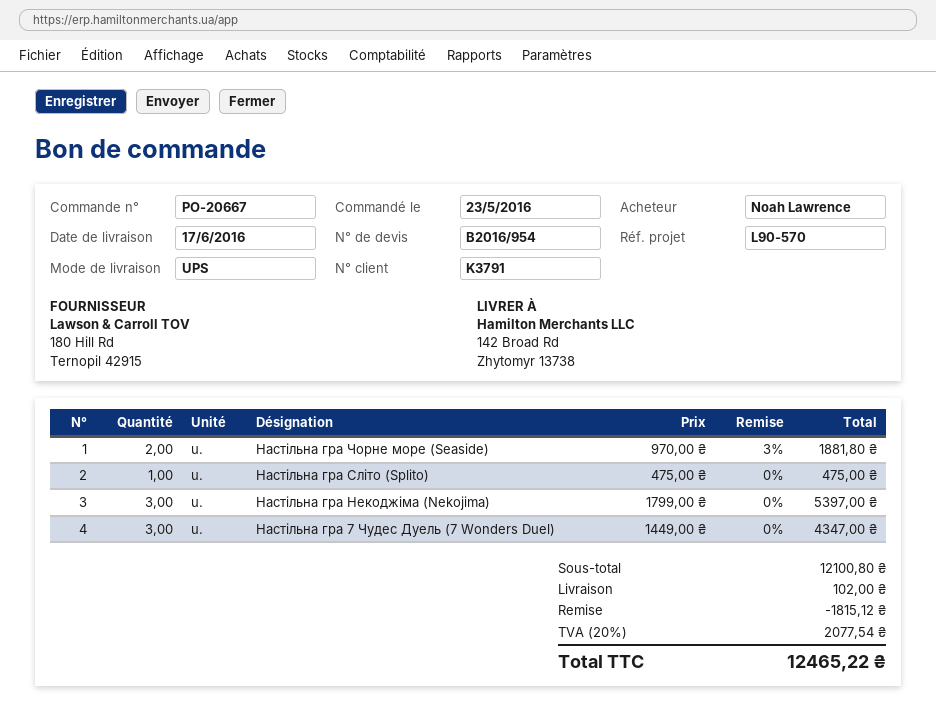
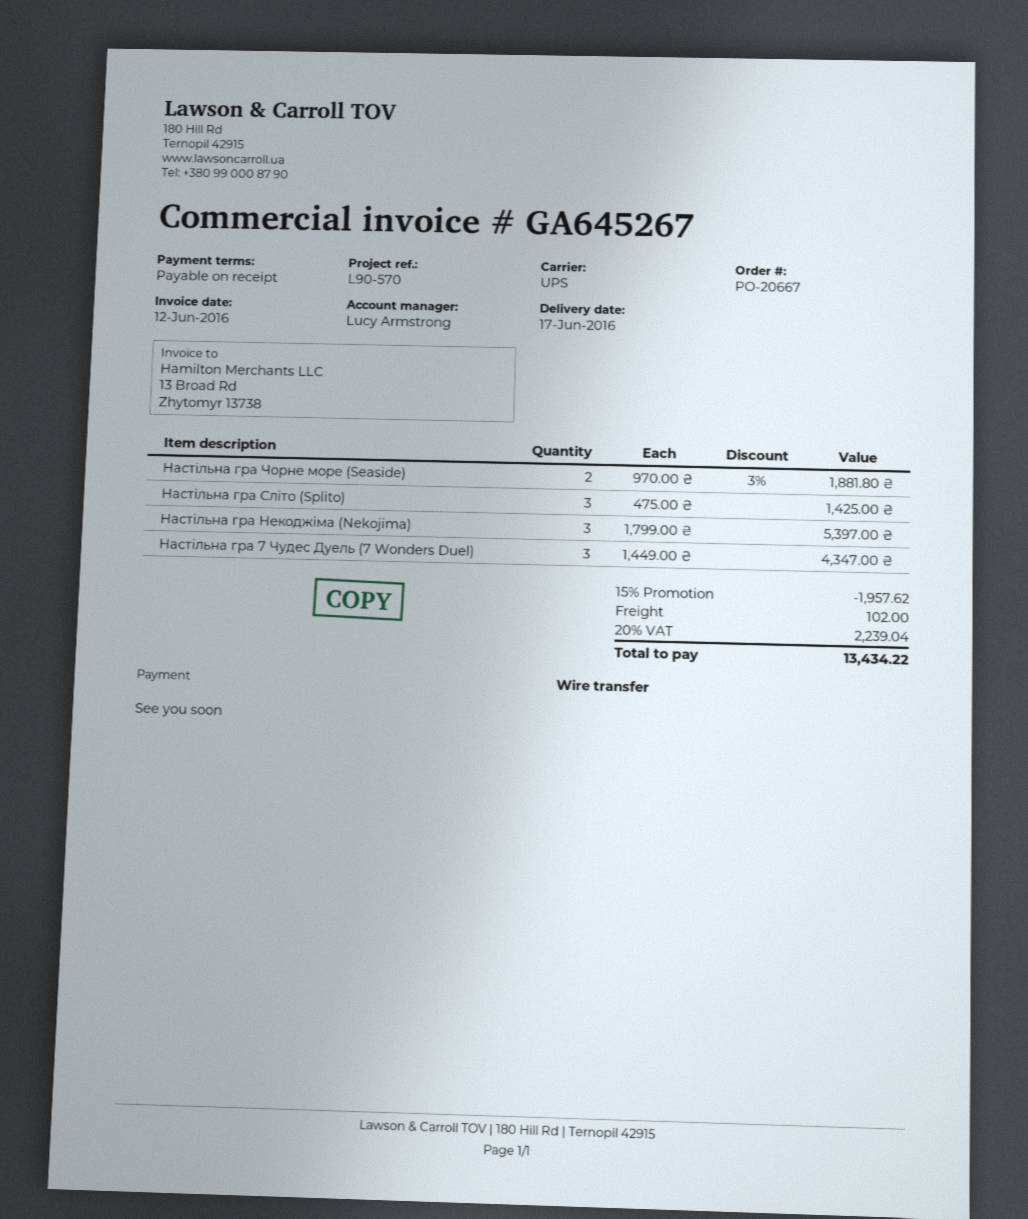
Настільна гра Сліто (Splito): 1 x 475.00 = 475.00 -> 3 x 475.00 = 1425.00
discount: 1815.12 -> 1957.62
tax: 20% = 2077.54 -> 20% = 2239.04
total: 12465.22 -> 13434.22

